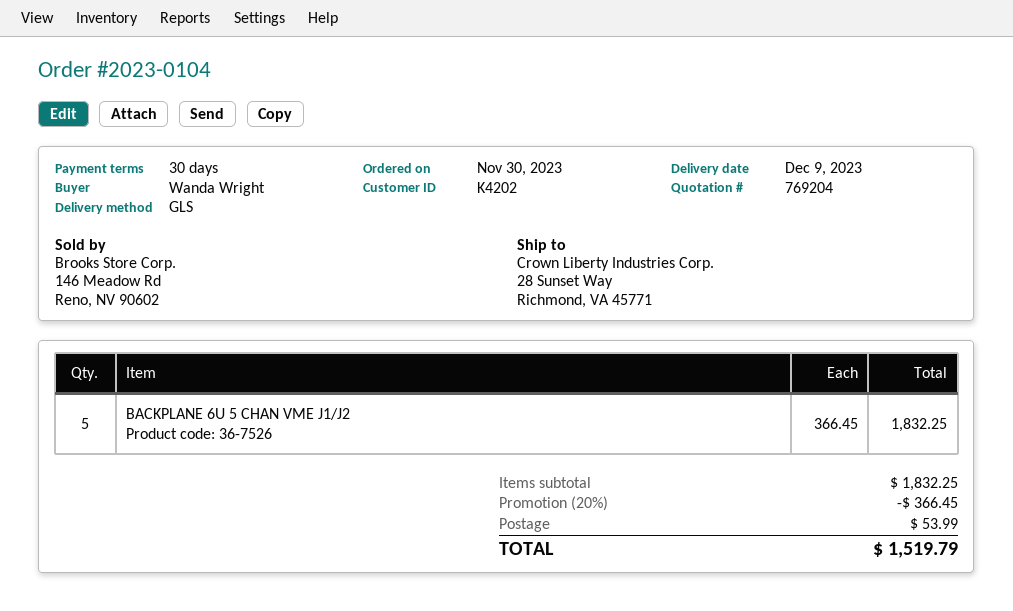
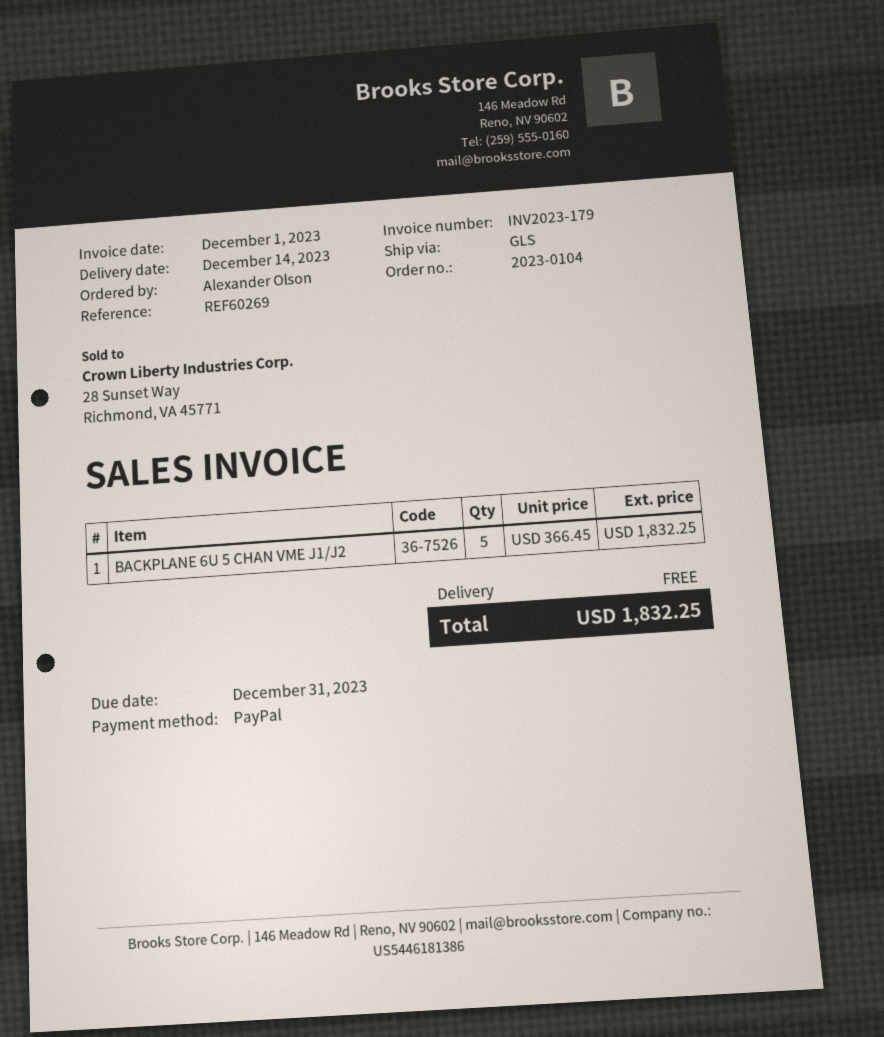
delivery date: 2023-12-09 -> 2023-12-14
ordered by: Wanda Wright -> Alexander Olson
discount: 20% = 366.45 -> none
shipping: 53.99 -> 0.00
total: 1519.79 -> 1832.25

